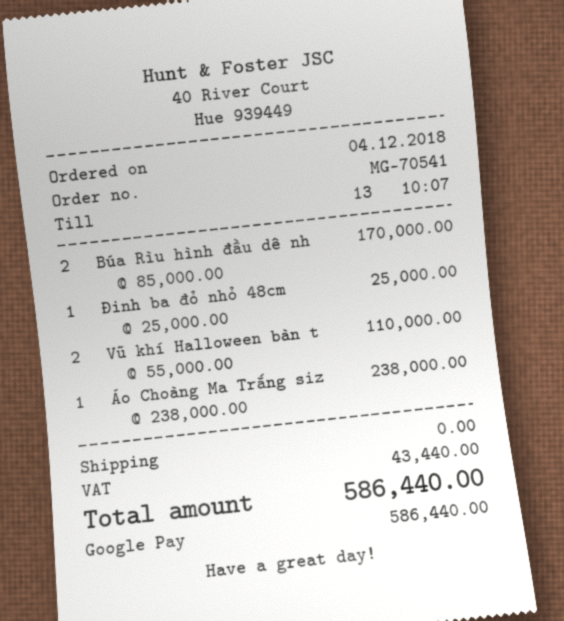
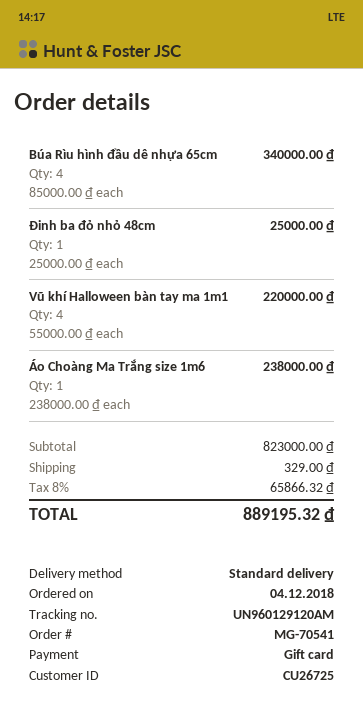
payment method: Google Pay -> gift card
Búa Rìu hình đầu dê nh: 2 x 85000.00 = 170000.00 -> 4 x 85000.00 = 340000.00
Vũ khí Halloween bàn t: 2 x 55000.00 = 110000.00 -> 4 x 55000.00 = 220000.00
shipping: 0.00 -> 329.00
tax: 43440.00 -> 65866.32
total: 586440.00 -> 889195.32

